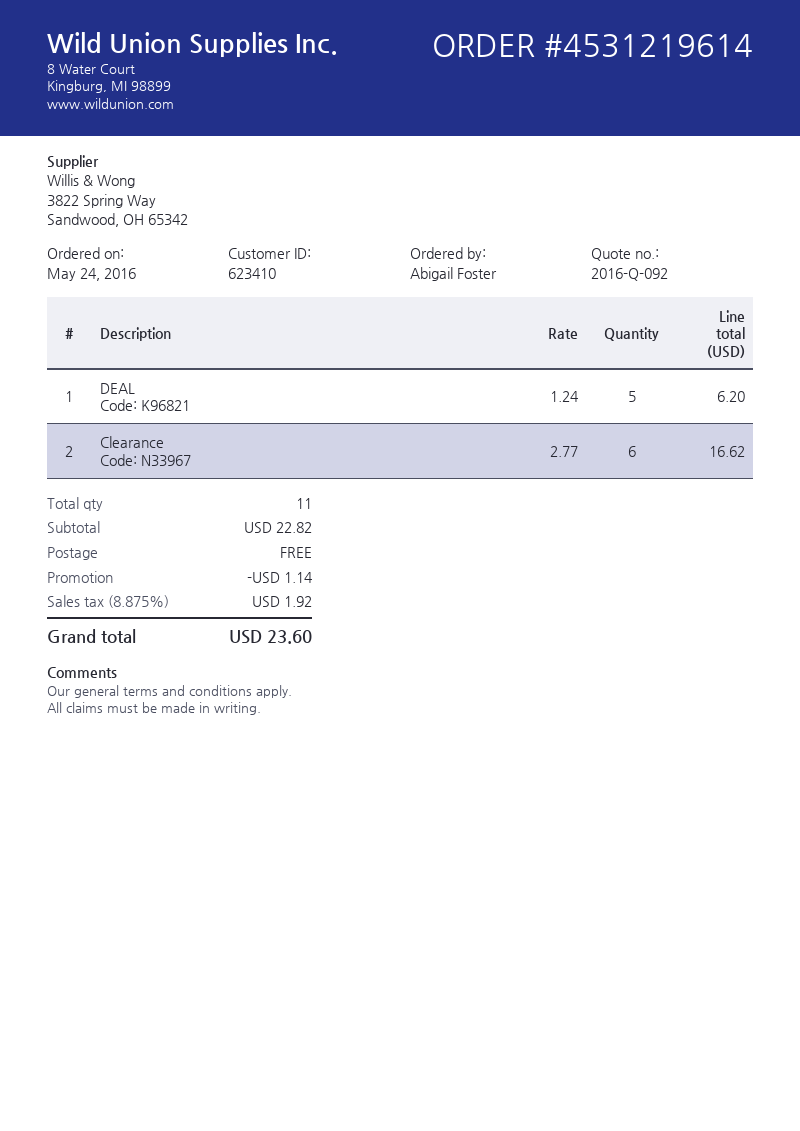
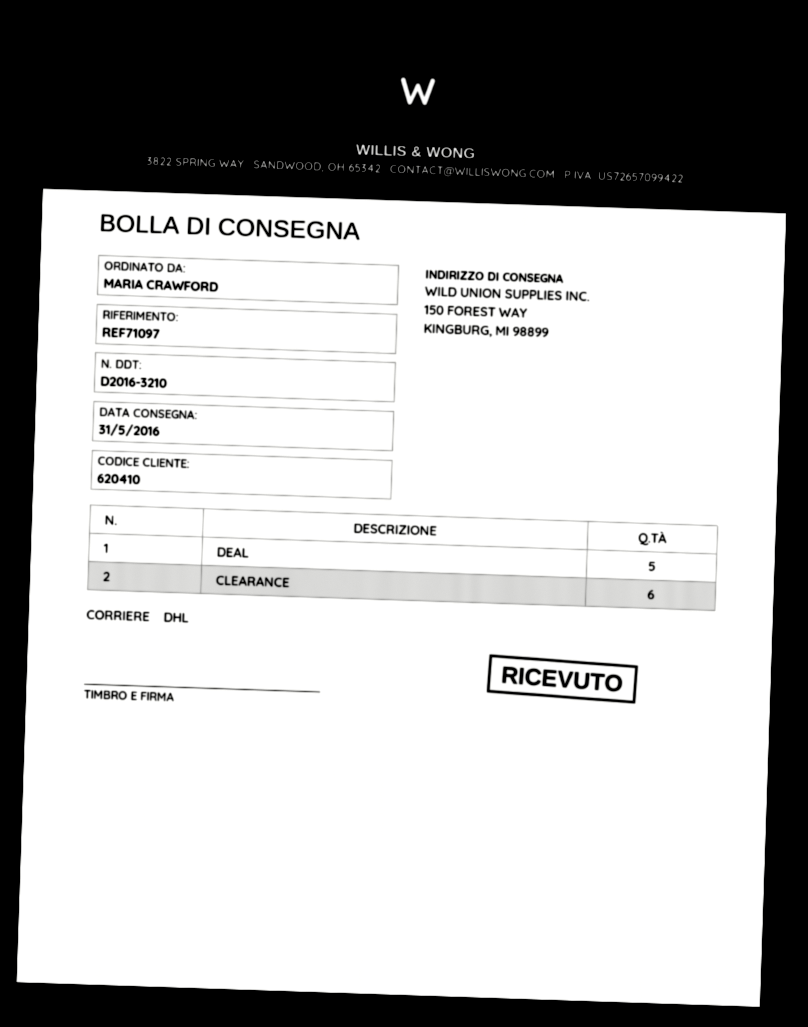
customer number: 623410 -> 620410
ordered by: Abigail Foster -> MARIA CRAWFORD

